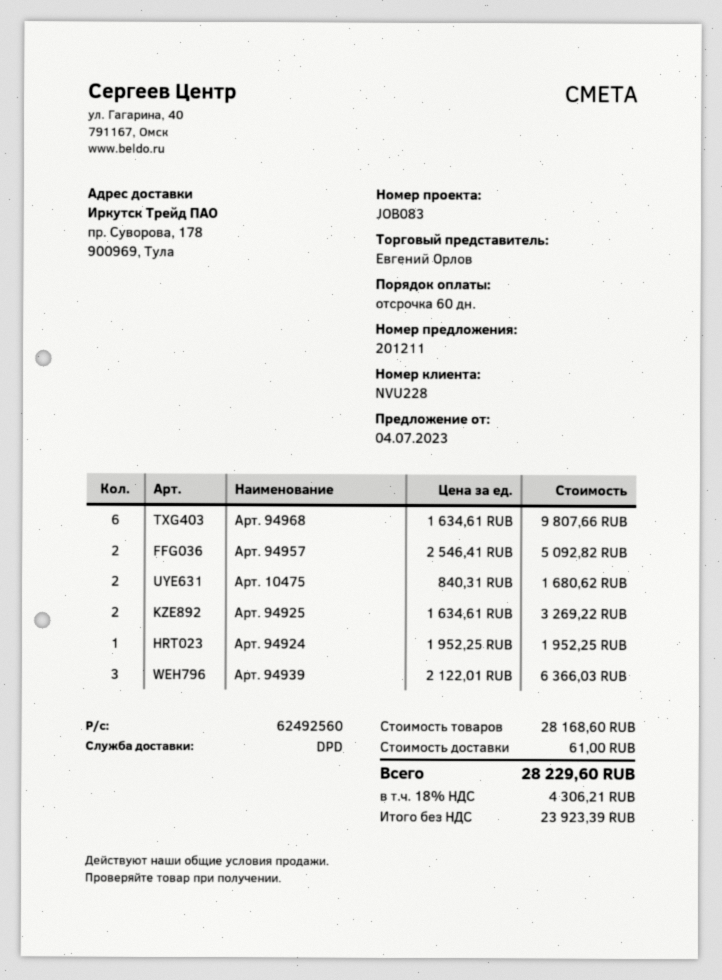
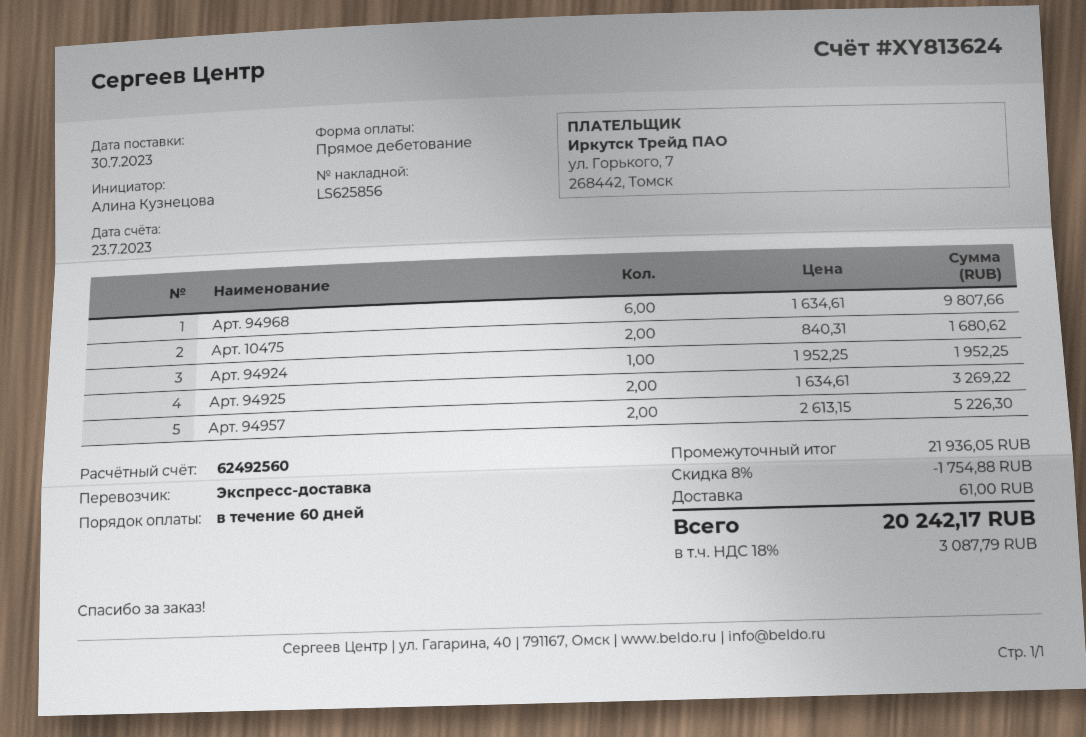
shipping method: DPD -> express
Арт. 94957: 2 x 2546.41 = 5092.82 -> 2 x 2613.15 = 5226.30
Арт. 94939: 3 x 2122.01 = 6366.03 -> none
subtotal: 28168.60 -> 21936.05
discount: none -> 8% = 1754.88
tax: 18% = 4306.21 -> 18% = 3087.79
total: 28229.60 -> 20242.17

